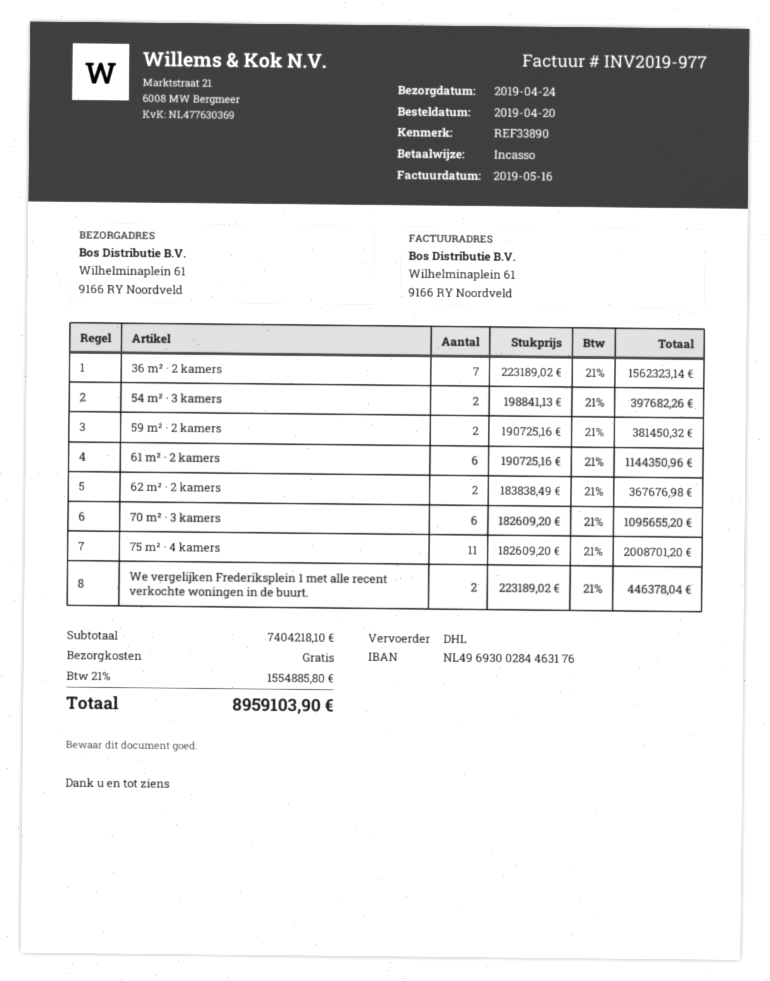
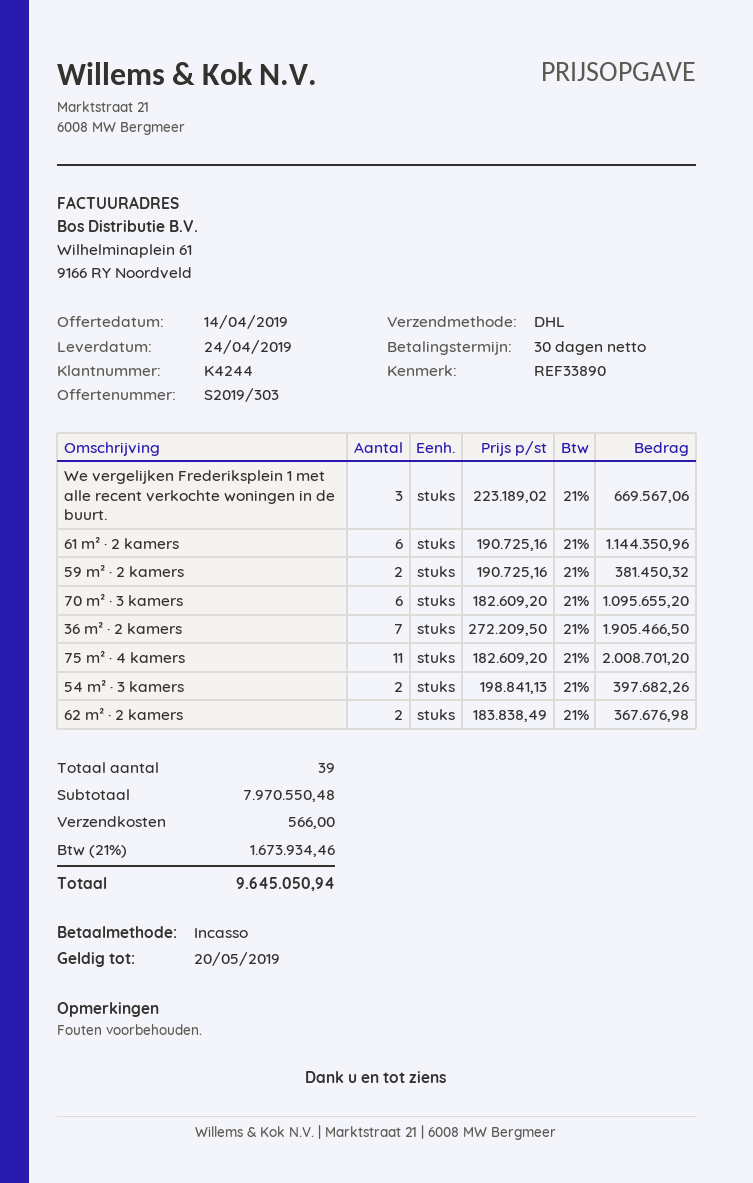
36 m² · 2 kamers: 7 x 223189.02 = 1562323.14 -> 7 x 272209.50 = 1905466.50
We vergelijken Frederiksplein 1 met alle recent verkochte woningen in de buurt.: 2 x 223189.02 = 446378.04 -> 3 x 223189.02 = 669567.06
subtotal: 7404218.10 -> 7970550.48
shipping: 0.00 -> 566.00
tax: 21% = 1554885.80 -> 21% = 1673934.46
total: 8959103.90 -> 9645050.94

